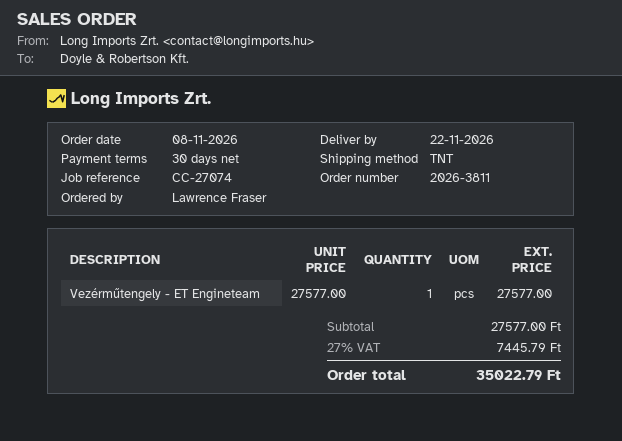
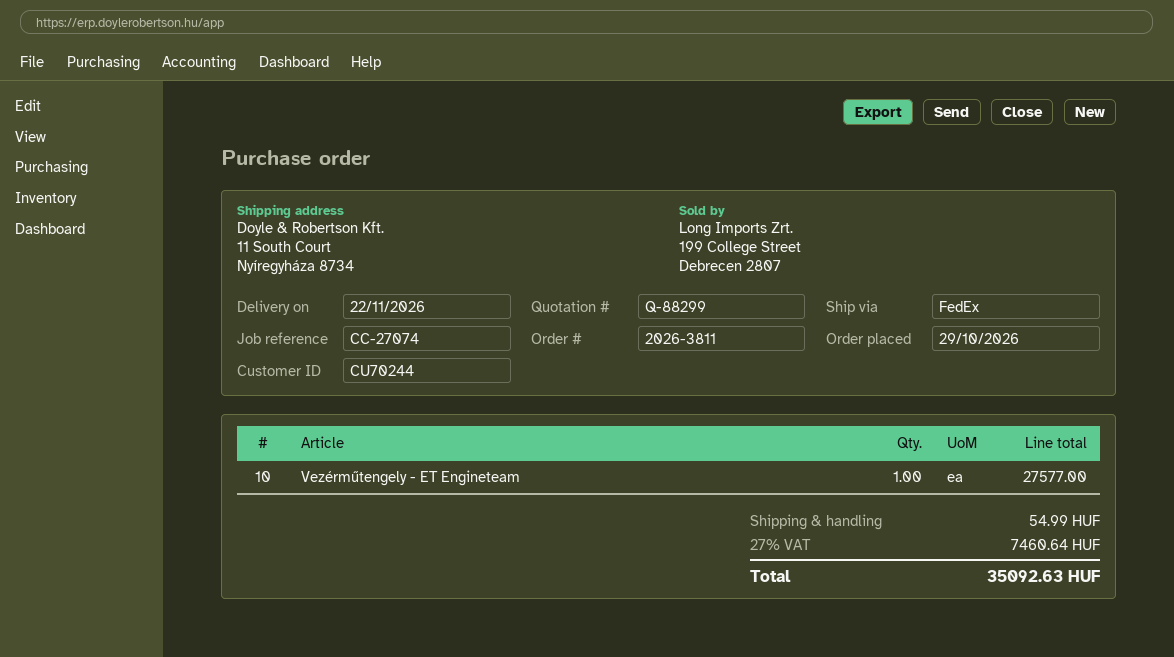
order date: 2026-11-08 -> 2026-10-29
shipping method: TNT -> FedEx
shipping: none -> 54.99
tax: 27% = 7445.79 -> 27% = 7460.64
total: 35022.79 -> 35092.63

